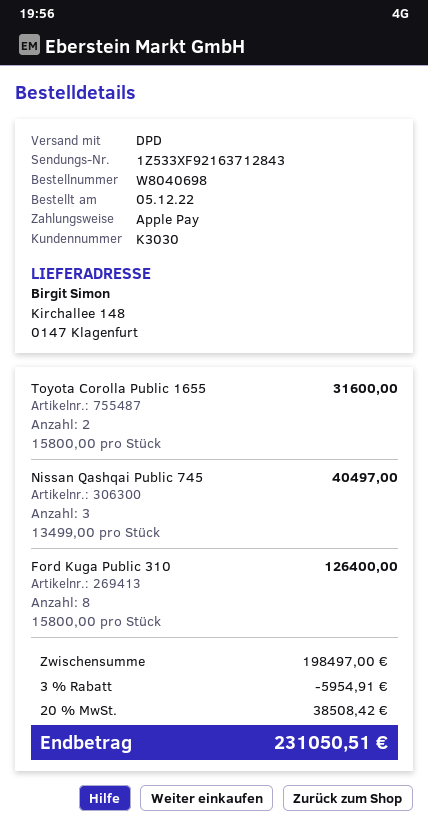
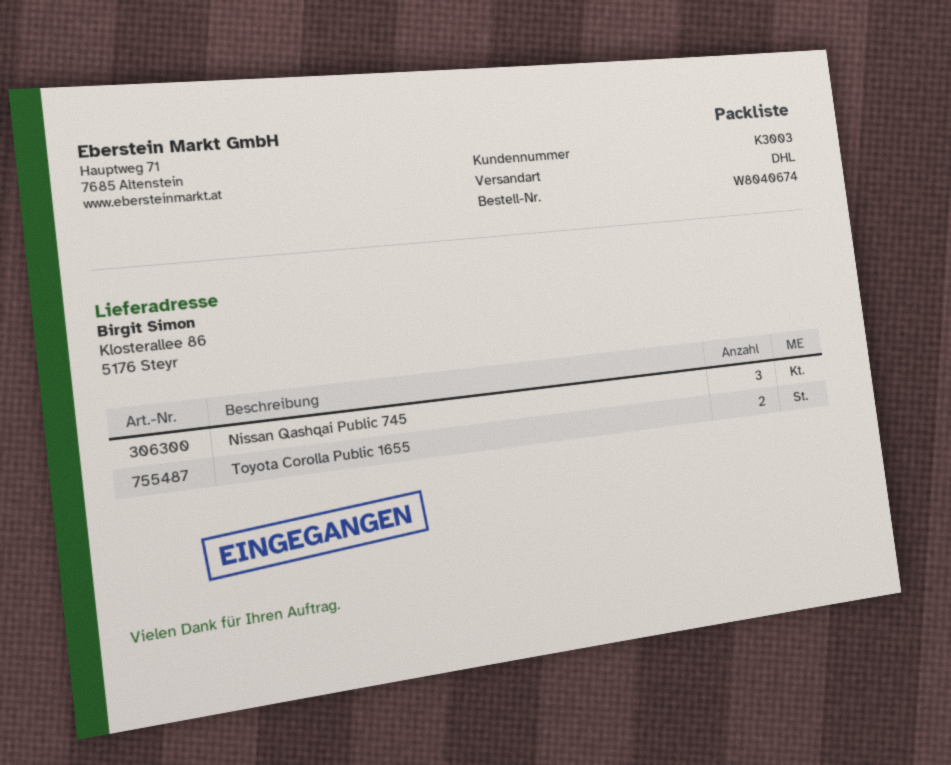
order number: W8040698 -> W8040674
customer number: K3030 -> K3003
shipping method: DPD -> DHL
ship to: Kirchallee 148, 0147 Klagenfurt -> Klosterallee 86, 5176 Steyr
Ford Kuga Public 310: 8 -> none

